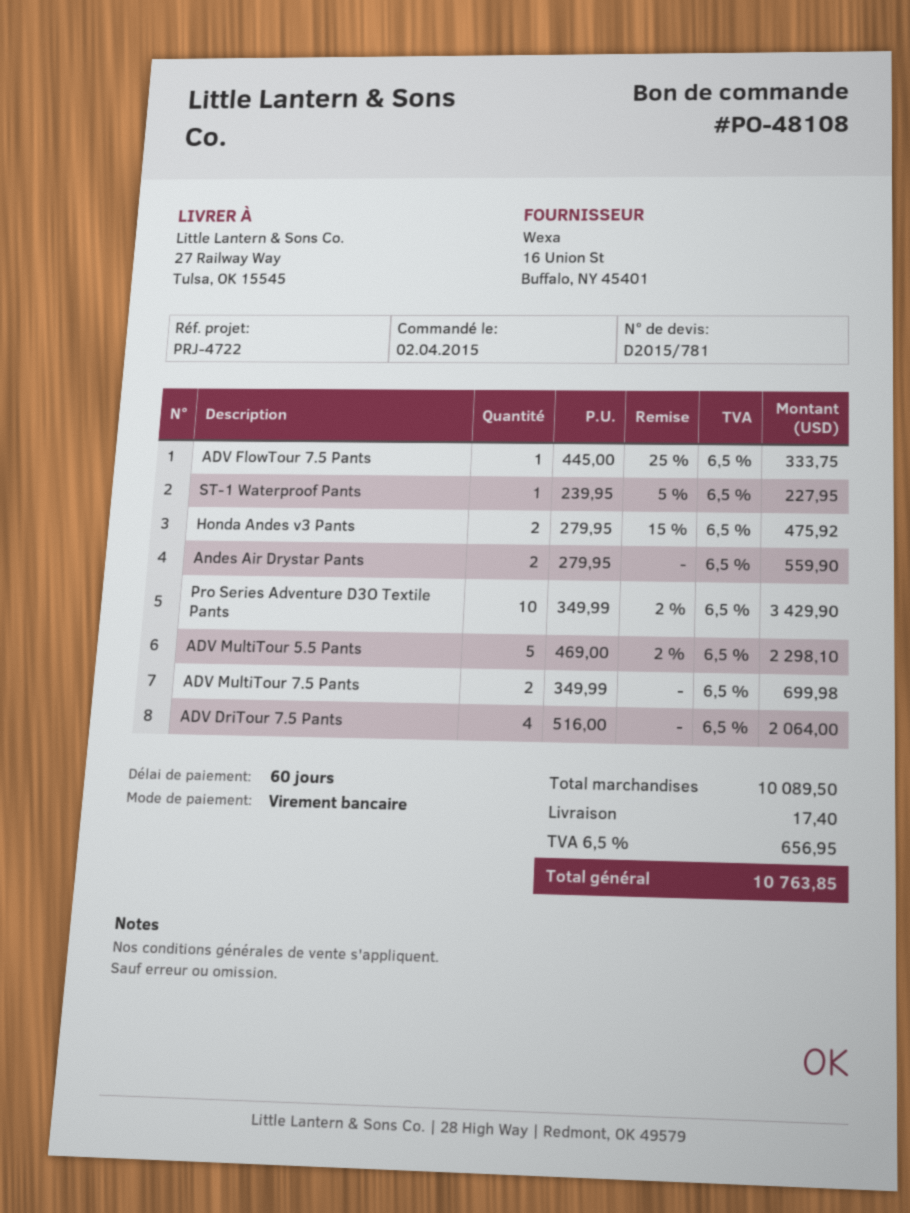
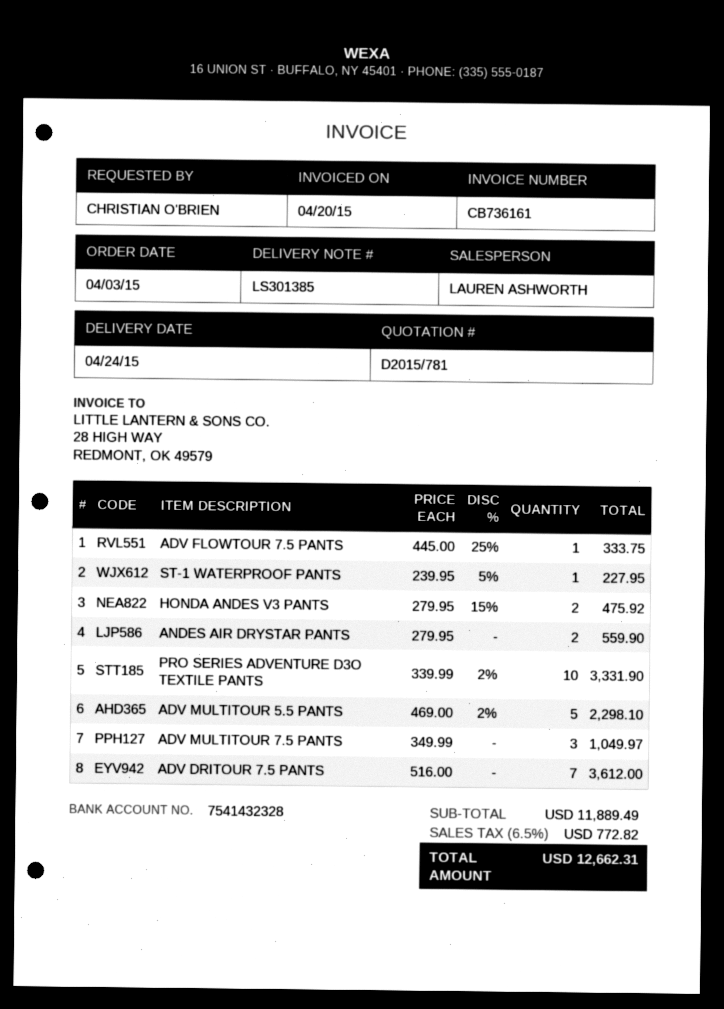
order date: 2015-04-02 -> 2015-04-03
Pro Series Adventure D3O Textile Pants: 10 x 349.99 - 2% = 3429.90 -> 10 x 339.99 - 2% = 3331.90
ADV MultiTour 7.5 Pants: 2 x 349.99 = 699.98 -> 3 x 349.99 = 1049.97
ADV DriTour 7.5 Pants: 4 x 516.00 = 2064.00 -> 7 x 516.00 = 3612.00
subtotal: 10089.50 -> 11889.49
shipping: 17.40 -> none
tax: 6.5% = 656.95 -> 6.5% = 772.82
total: 10763.85 -> 12662.31

